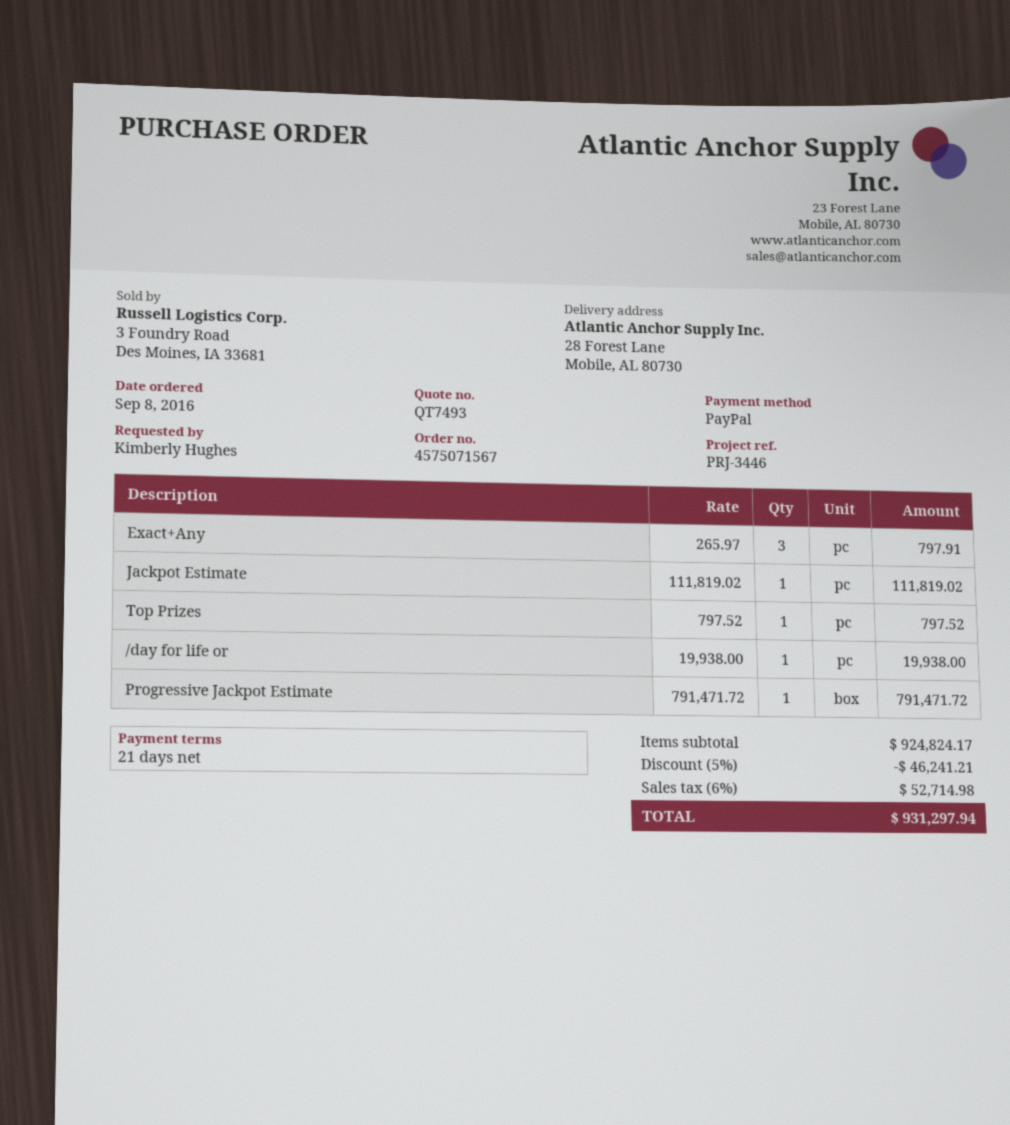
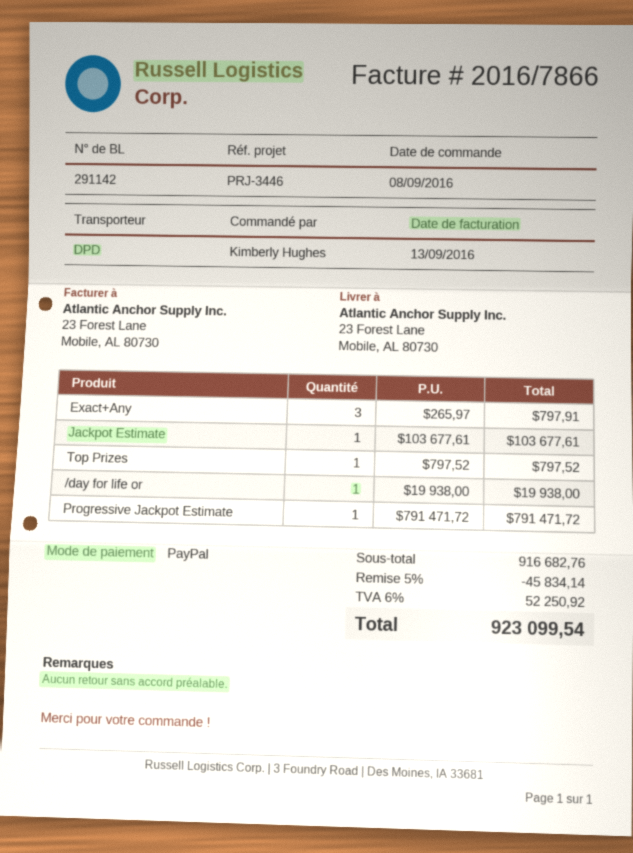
ship to: 28 Forest Lane, Mobile, AL 80730 -> 23 Forest Lane, Mobile, AL 80730
Jackpot Estimate: 1 x 111819.02 = 111819.02 -> 1 x 103677.61 = 103677.61
subtotal: 924824.17 -> 916682.76
discount: 5% = 46241.21 -> 5% = 45834.14
tax: 6% = 52714.98 -> 6% = 52250.92
total: 931297.94 -> 923099.54

